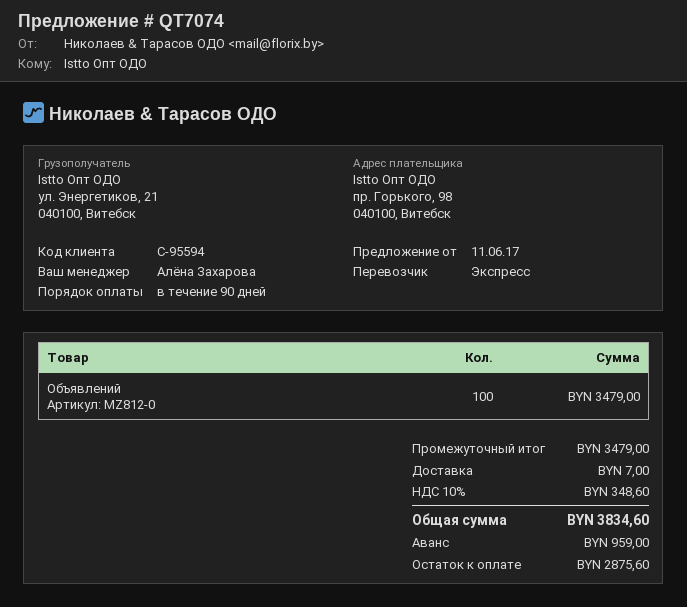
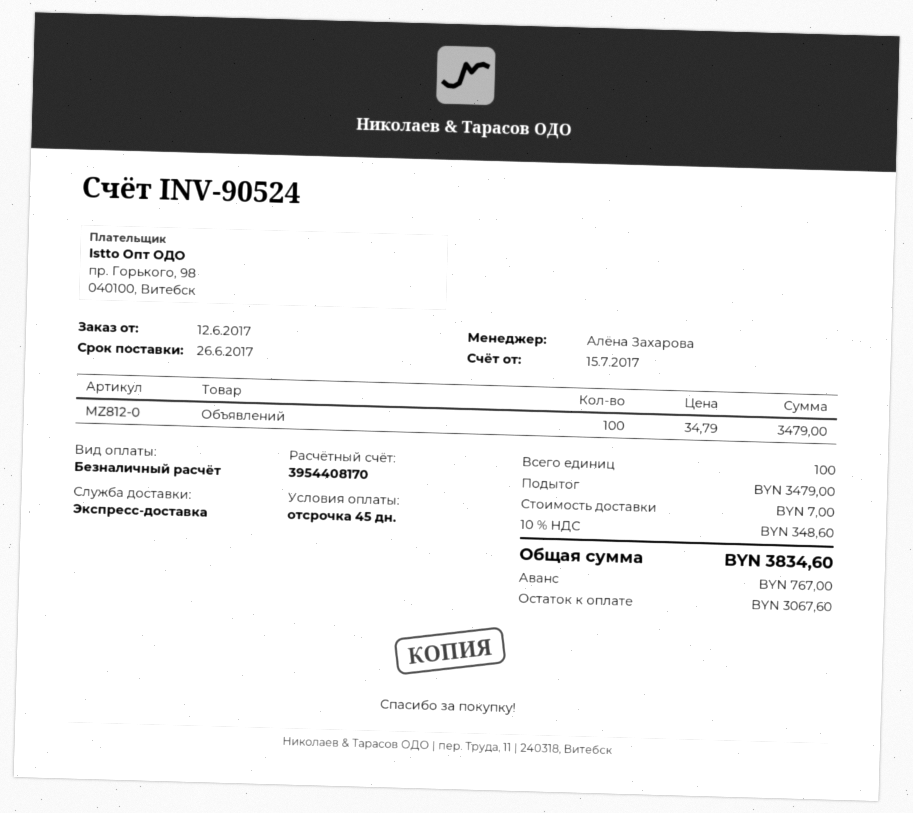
payment terms: 90 days -> 45 days
deposit: 959.00 -> 767.00
balance: 2875.60 -> 3067.60

